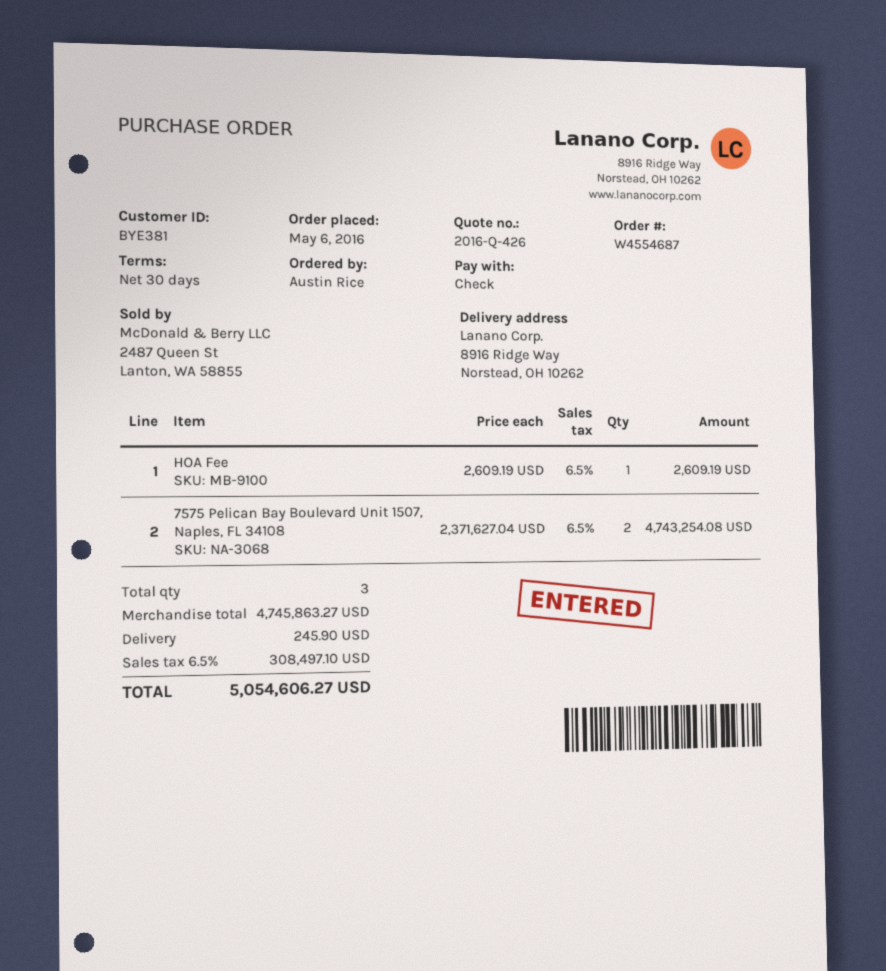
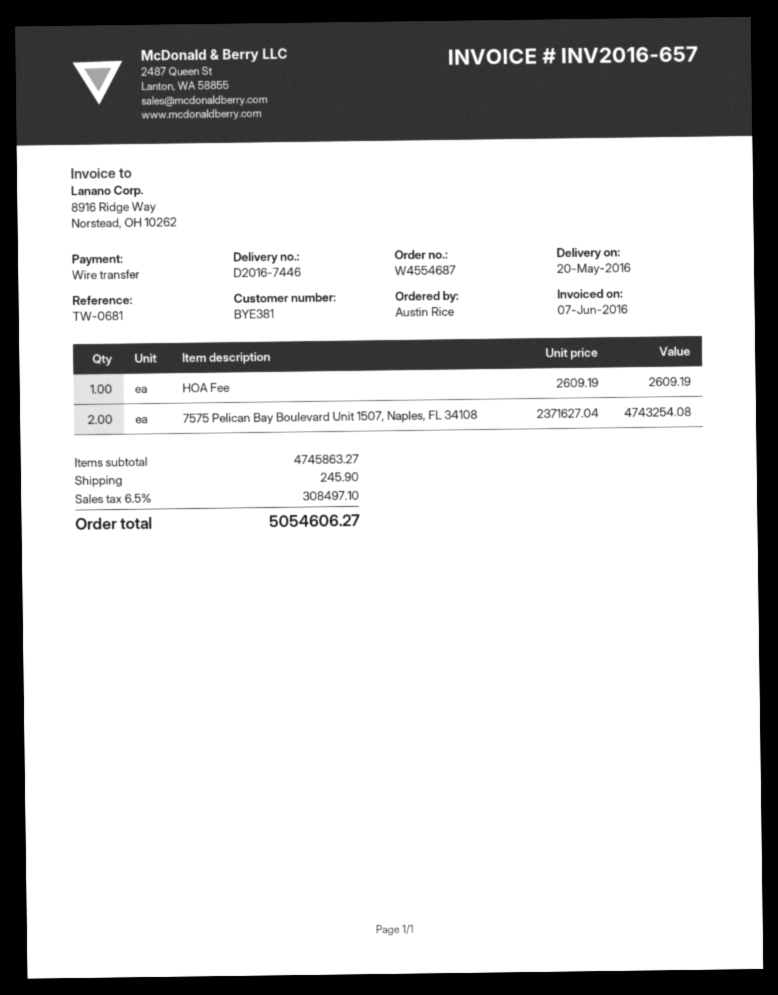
payment method: cheque -> bank transfer

